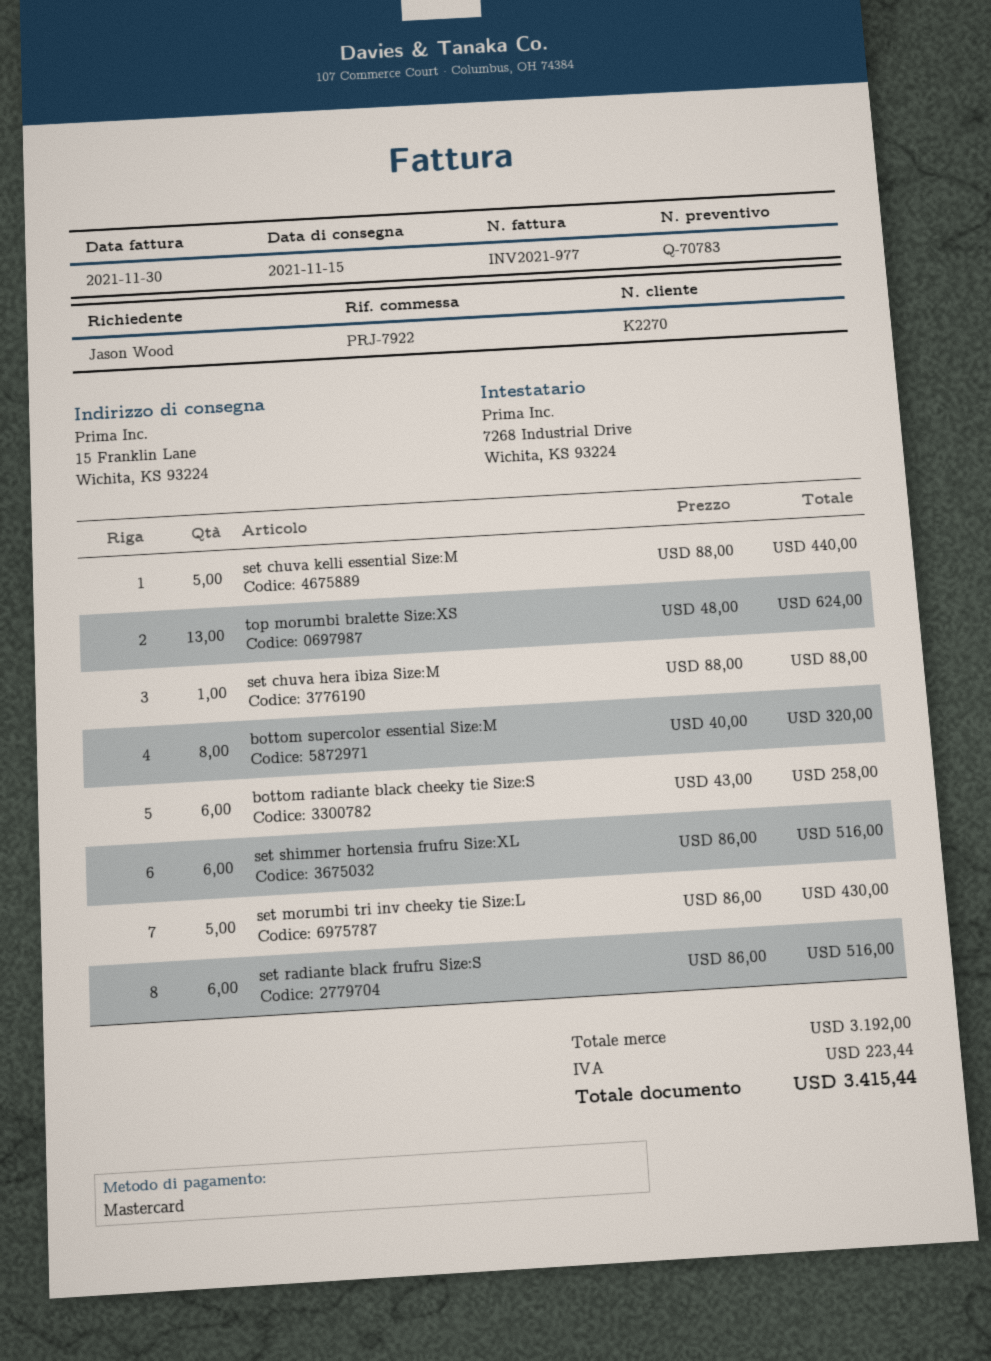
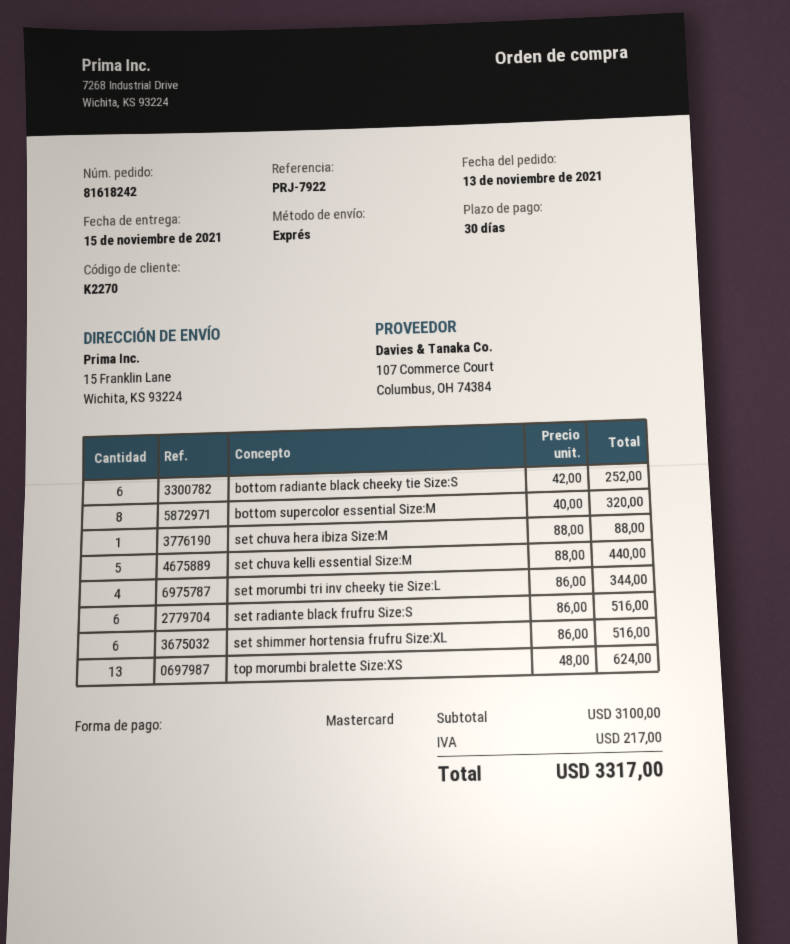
bottom radiante black cheeky tie Size:S: 6 x 43.00 = 258.00 -> 6 x 42.00 = 252.00
set morumbi tri inv cheeky tie Size:L: 5 x 86.00 = 430.00 -> 4 x 86.00 = 344.00
subtotal: 3192.00 -> 3100.00
tax: 223.44 -> 217.00
total: 3415.44 -> 3317.00

